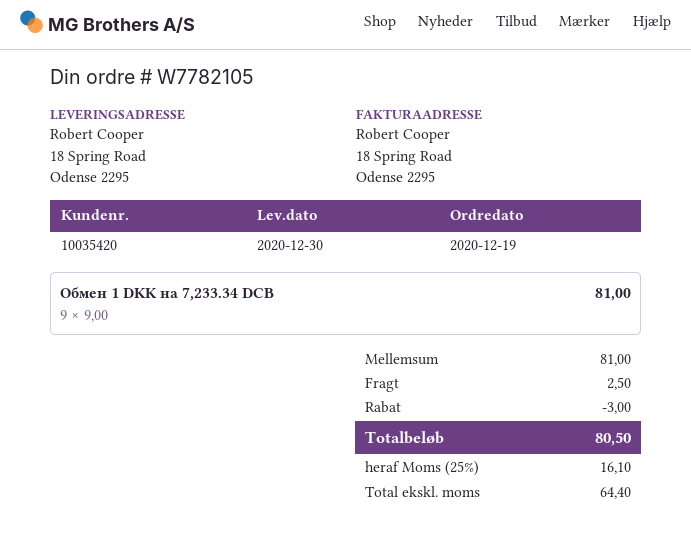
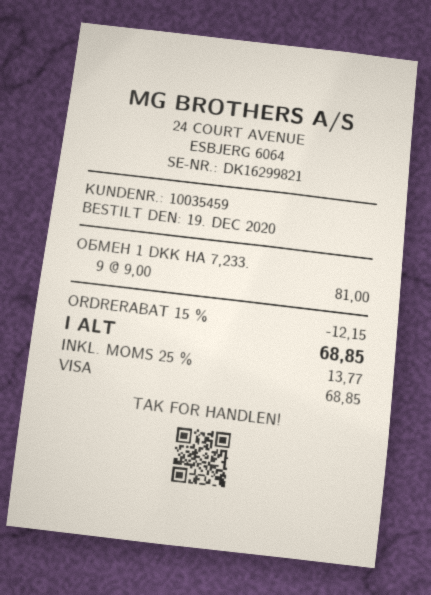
customer number: 10035420 -> 10035459
discount: 3.00 -> 12.15
shipping: 2.50 -> none
tax: 25% = 16.10 -> 25% = 13.77
total: 80.50 -> 68.85

